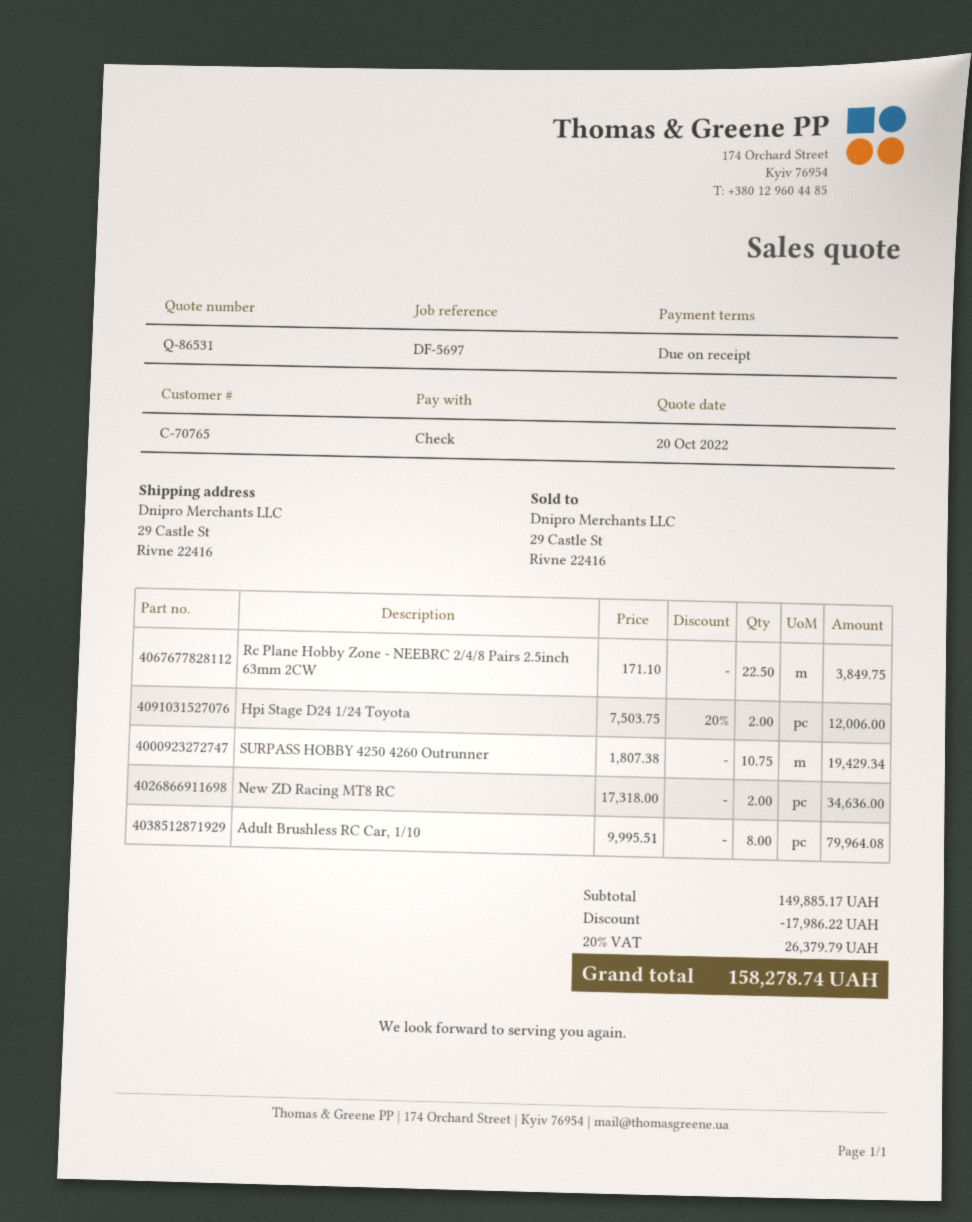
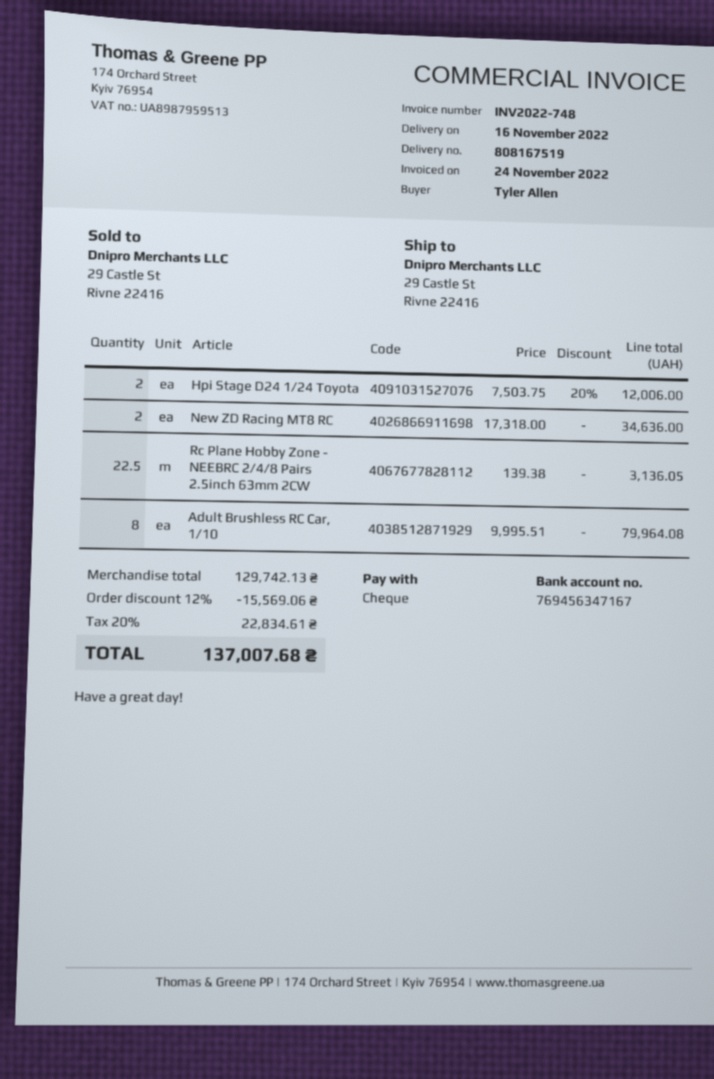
Rc Plane Hobby Zone - NEEBRC 2/4/8 Pairs 2.5inch 63mm 2CW: 22.5 x 171.10 = 3849.75 -> 22.5 x 139.38 = 3136.05
SURPASS HOBBY 4250 4260 Outrunner: 10.75 x 1807.38 = 19429.34 -> none
subtotal: 149885.17 -> 129742.13
discount: 17986.22 -> 15569.06
tax: 20% = 26379.79 -> 20% = 22834.61
total: 158278.74 -> 137007.68

